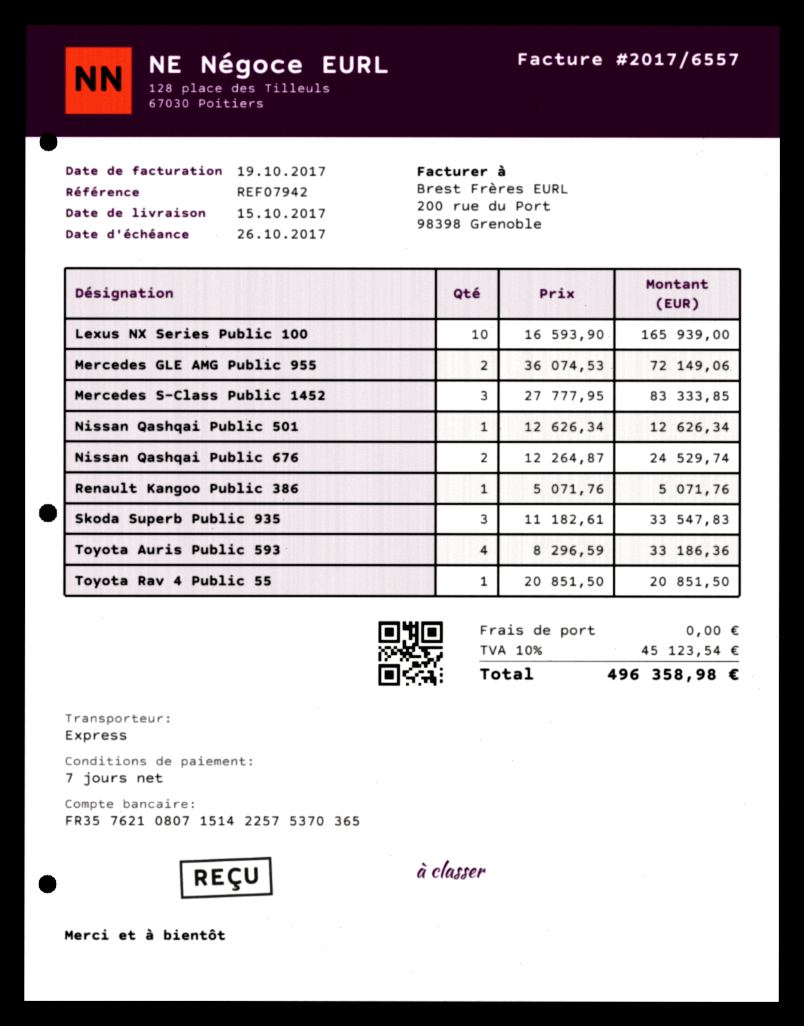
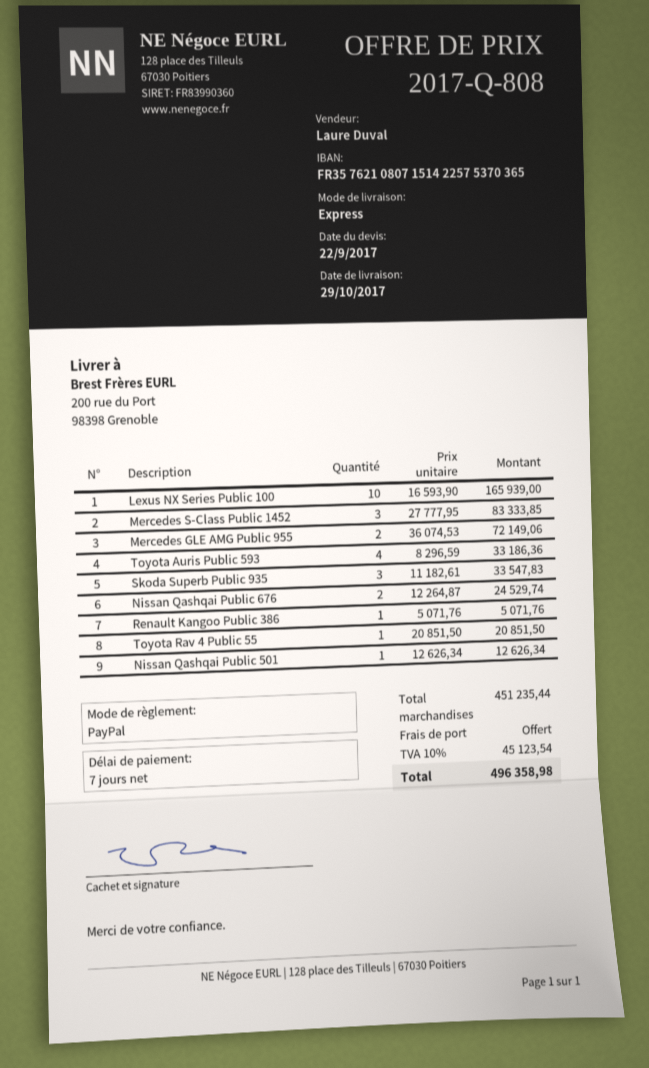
delivery date: 2017-10-15 -> 2017-10-29

